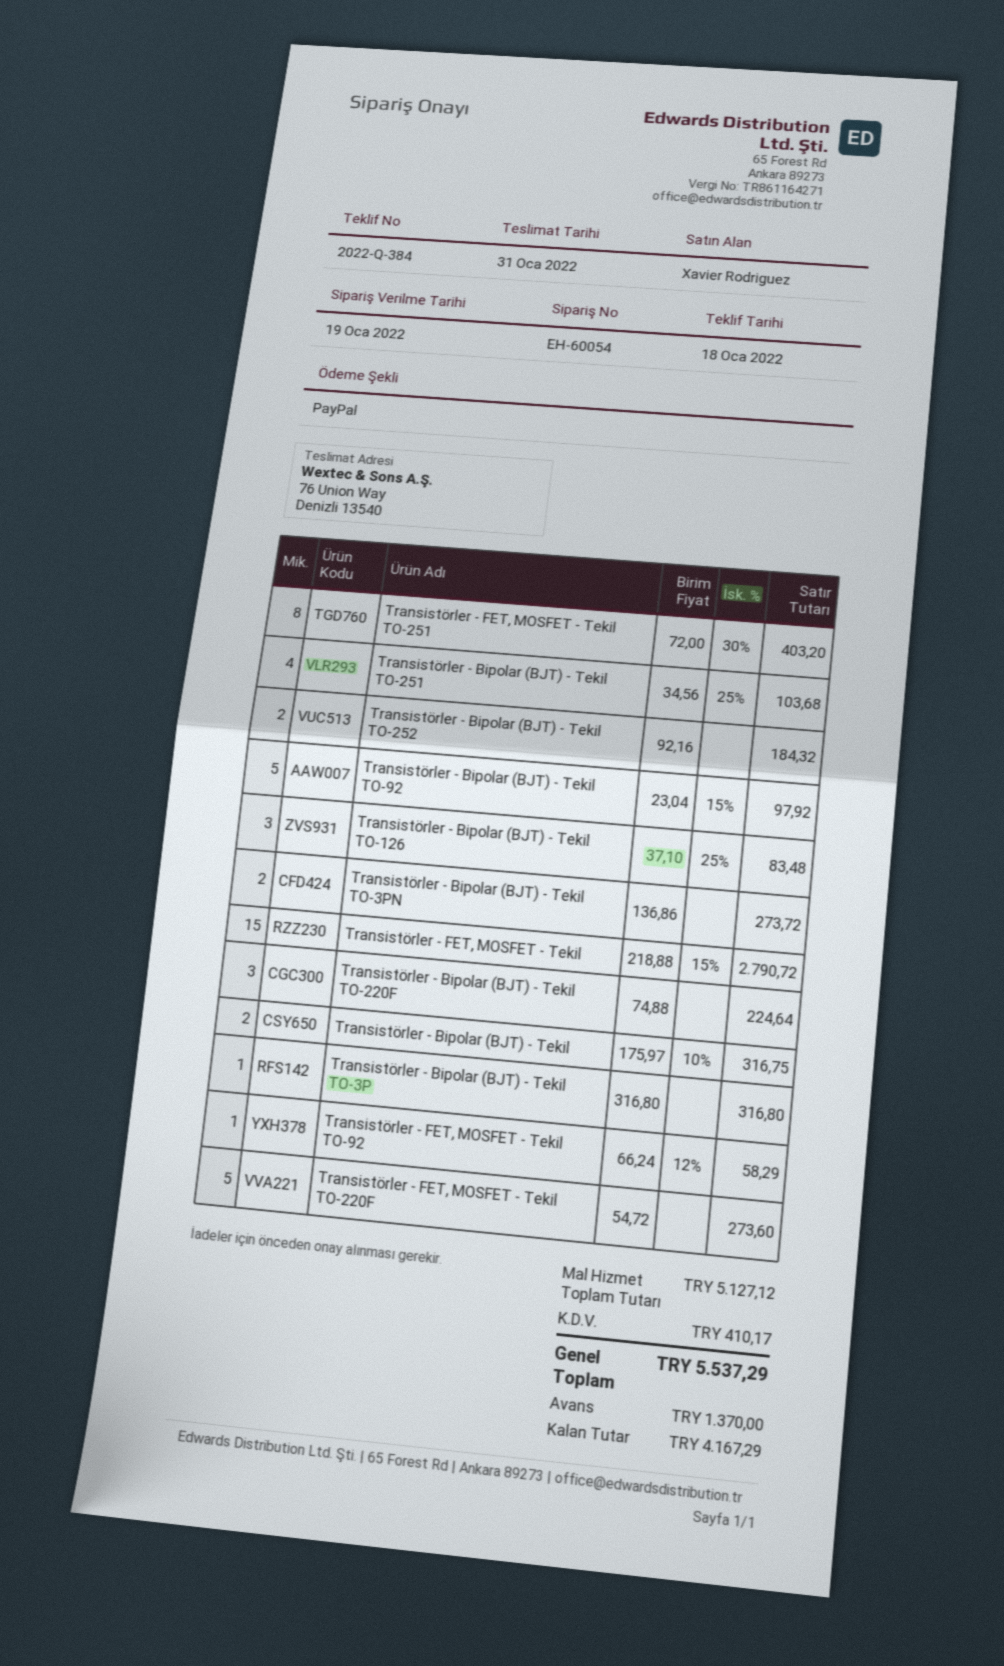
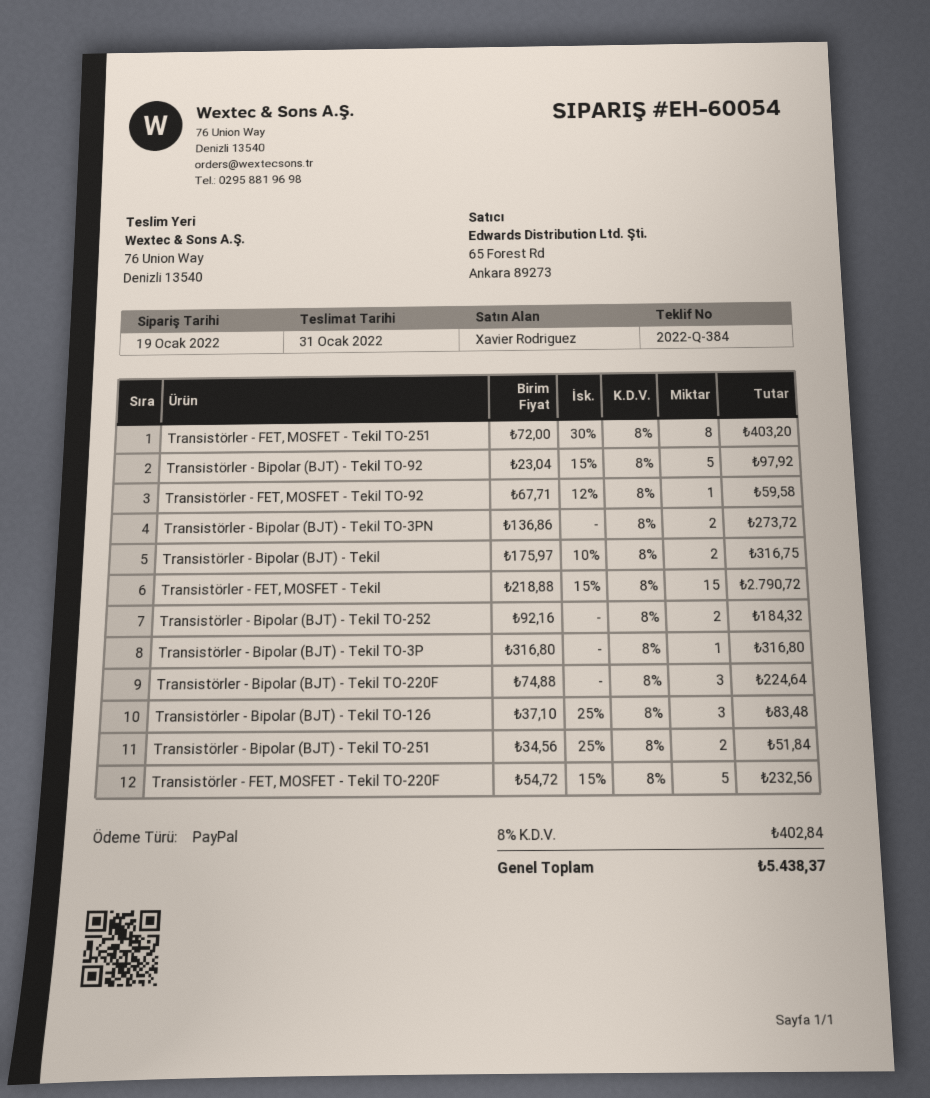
Transistörler - Bipolar (BJT) - Tekil TO-251: 4 x 34.56 - 25% = 103.68 -> 2 x 34.56 - 25% = 51.84
Transistörler - FET, MOSFET - Tekil TO-92: 1 x 66.24 - 12% = 58.29 -> 1 x 67.71 - 12% = 59.58
Transistörler - FET, MOSFET - Tekil TO-220F: 5 x 54.72 = 273.60 -> 5 x 54.72 - 15% = 232.56
tax: 410.17 -> 402.84
total: 5537.29 -> 5438.37

